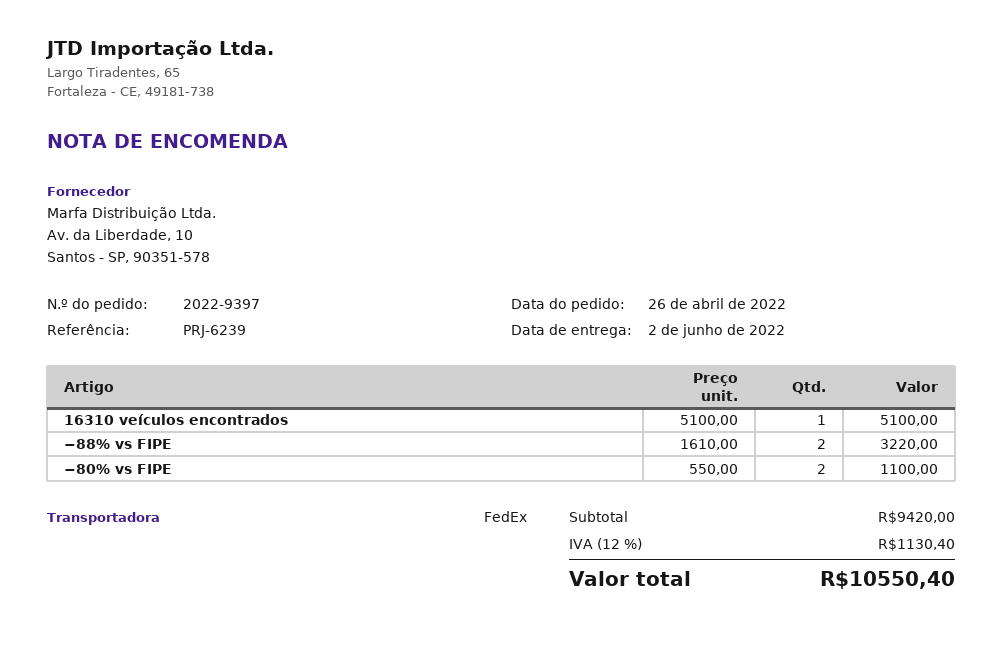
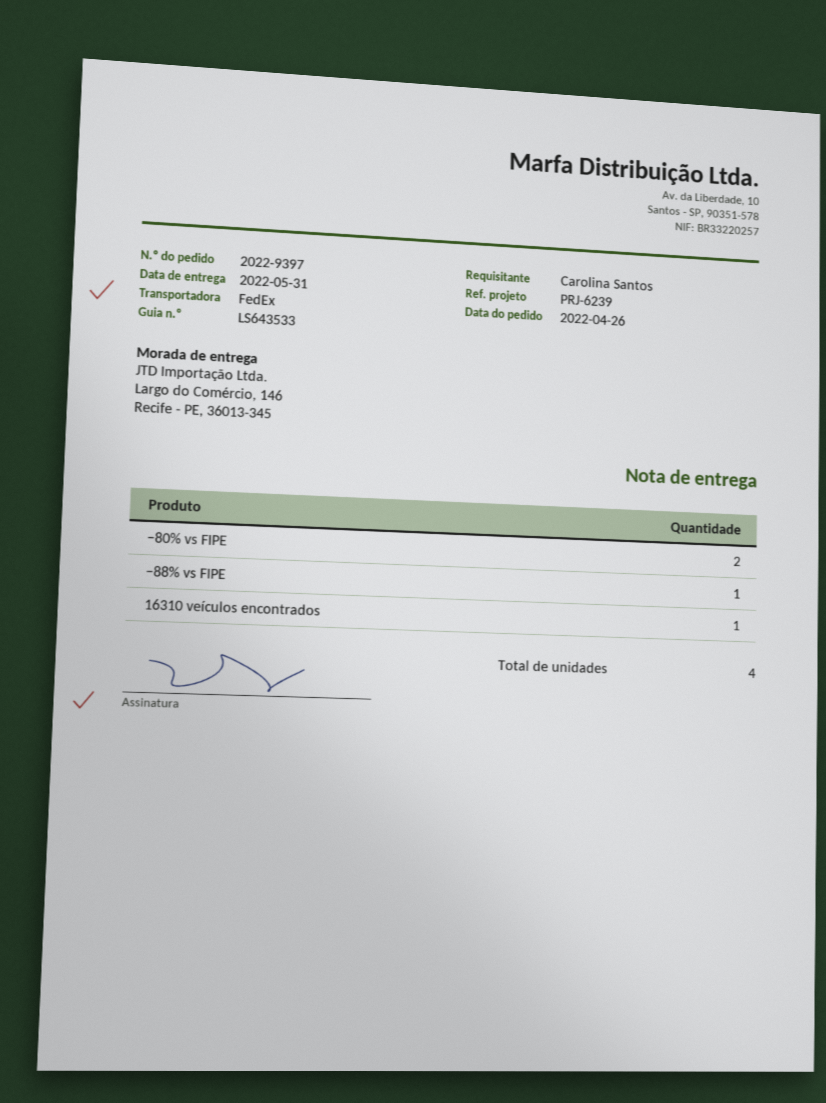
delivery date: 2022-06-02 -> 2022-05-31
−88% vs FIPE: 2 -> 1

